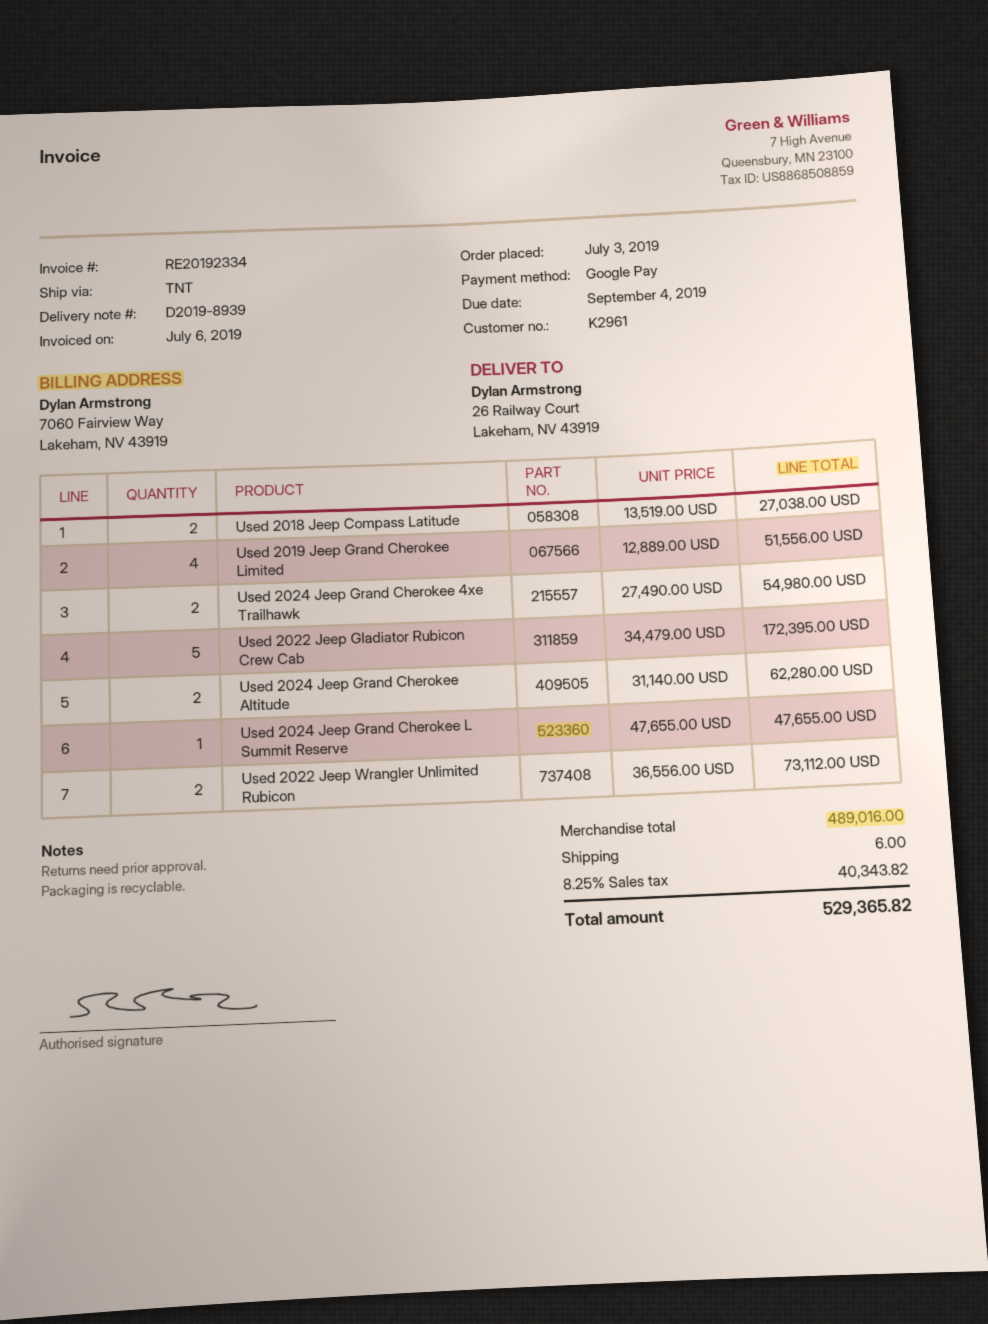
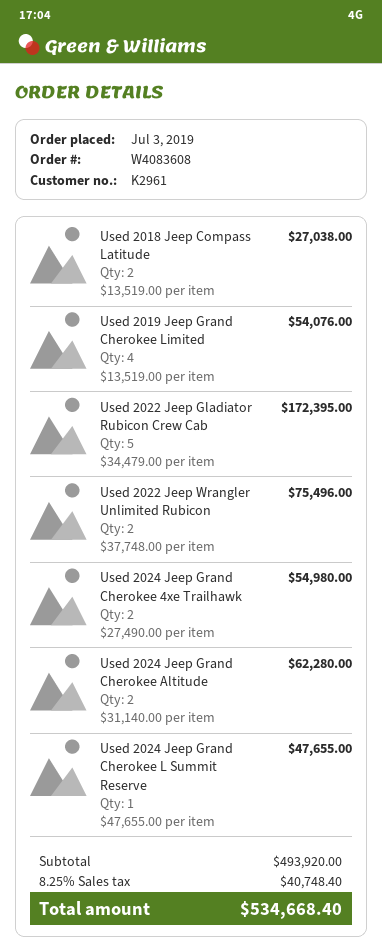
Used 2019 Jeep Grand Cherokee Limited: 4 x 12889.00 = 51556.00 -> 4 x 13519.00 = 54076.00
Used 2022 Jeep Wrangler Unlimited Rubicon: 2 x 36556.00 = 73112.00 -> 2 x 37748.00 = 75496.00
subtotal: 489016.00 -> 493920.00
shipping: 6.00 -> none
tax: 8.25% = 40343.82 -> 8.25% = 40748.40
total: 529365.82 -> 534668.40

